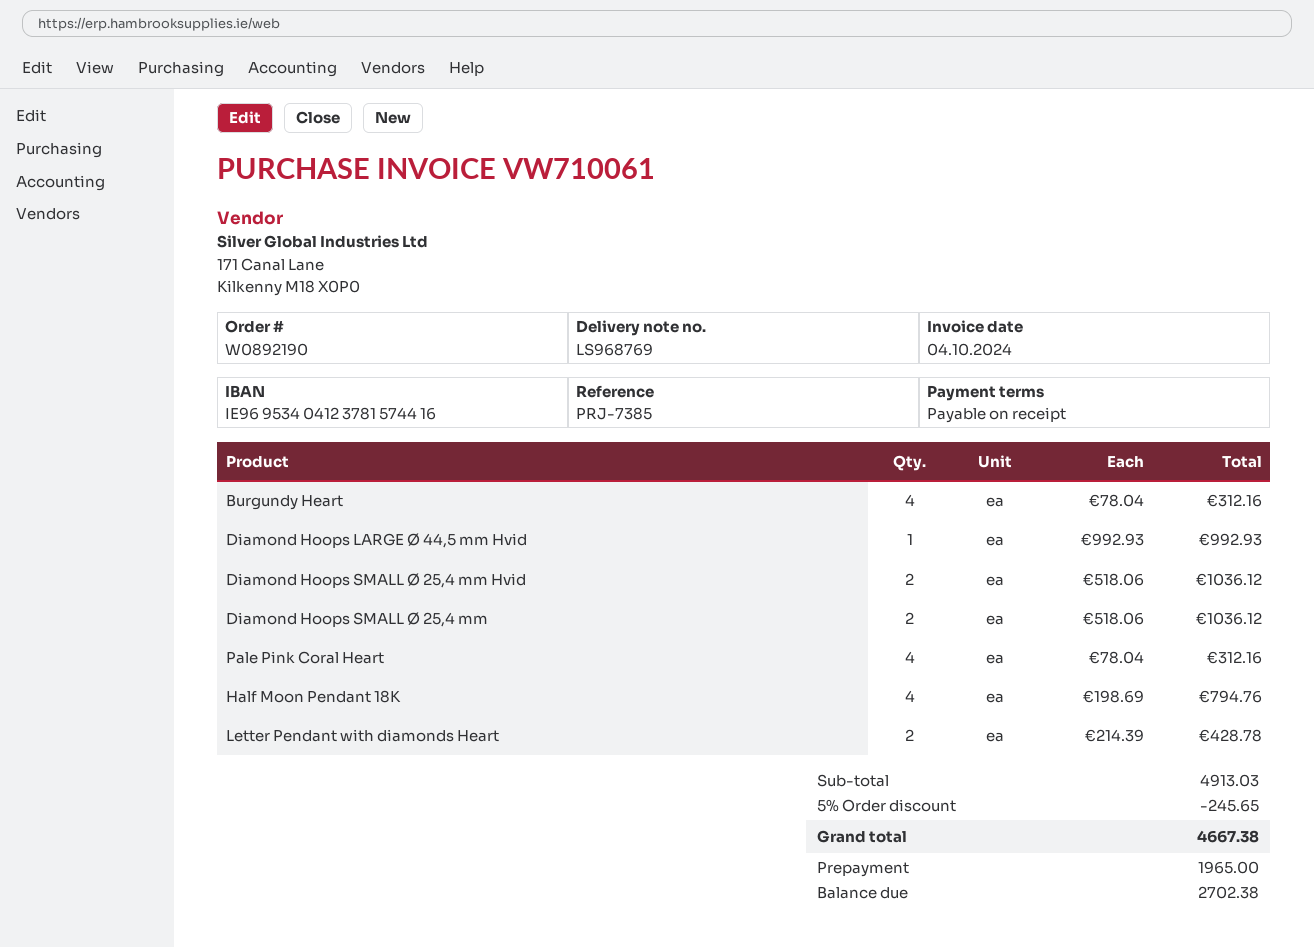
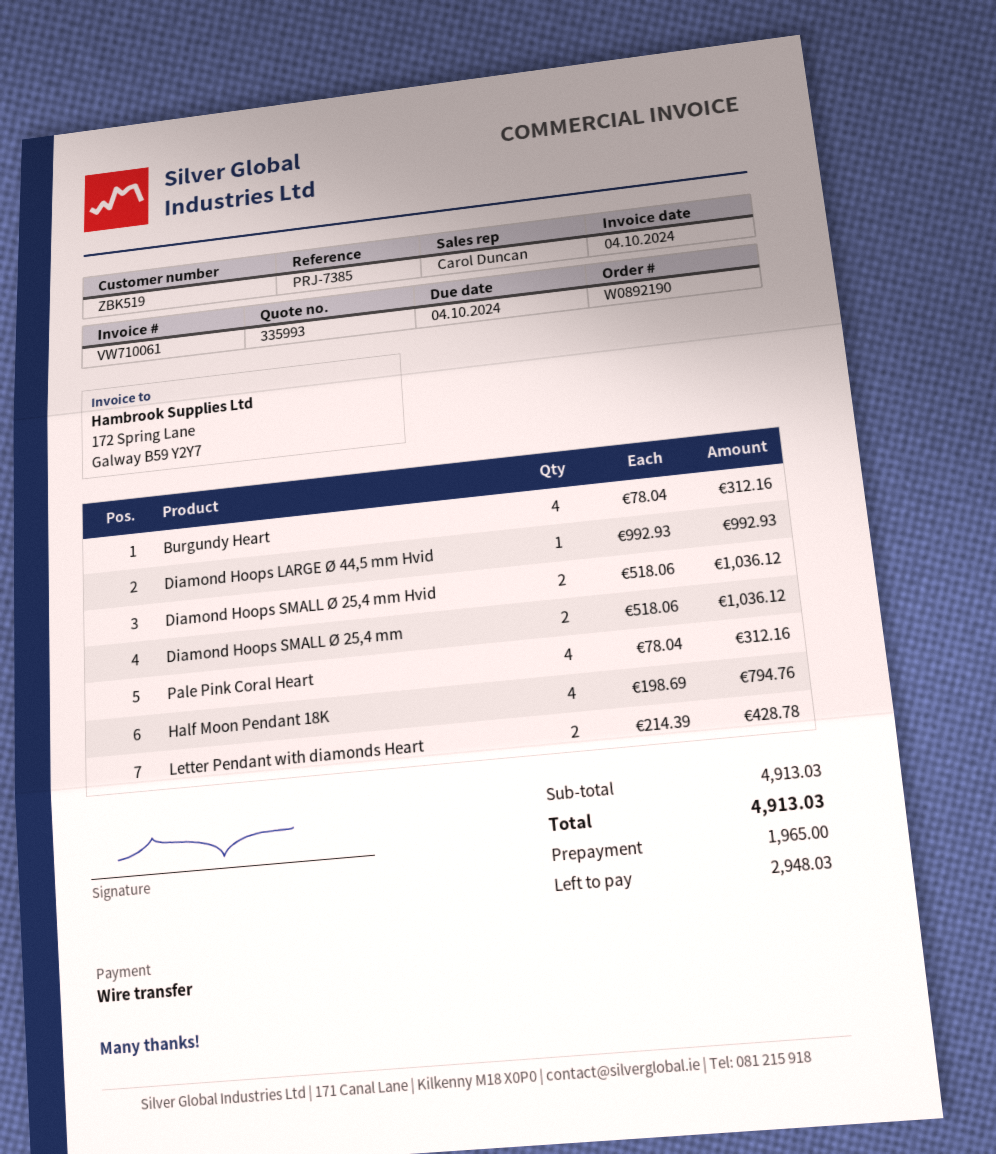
discount: 5% = 245.65 -> none
total: 4667.38 -> 4913.03
balance: 2702.38 -> 2948.03

